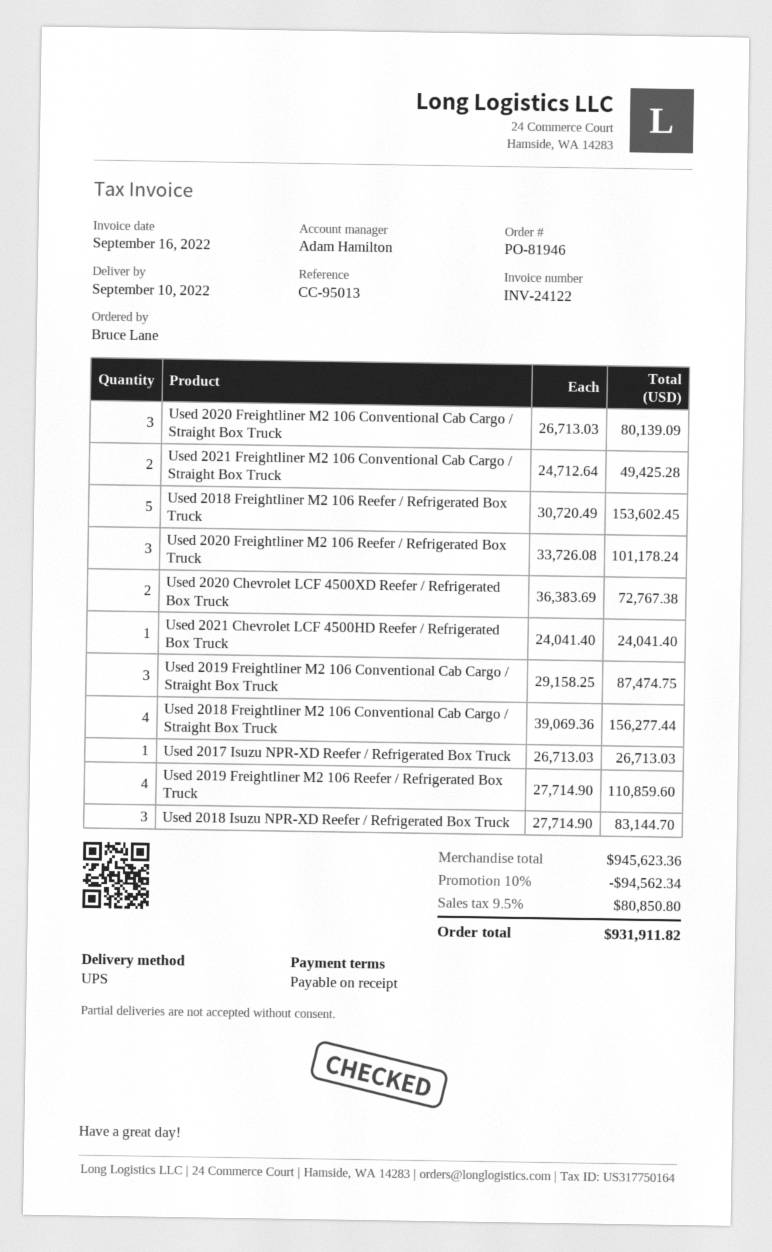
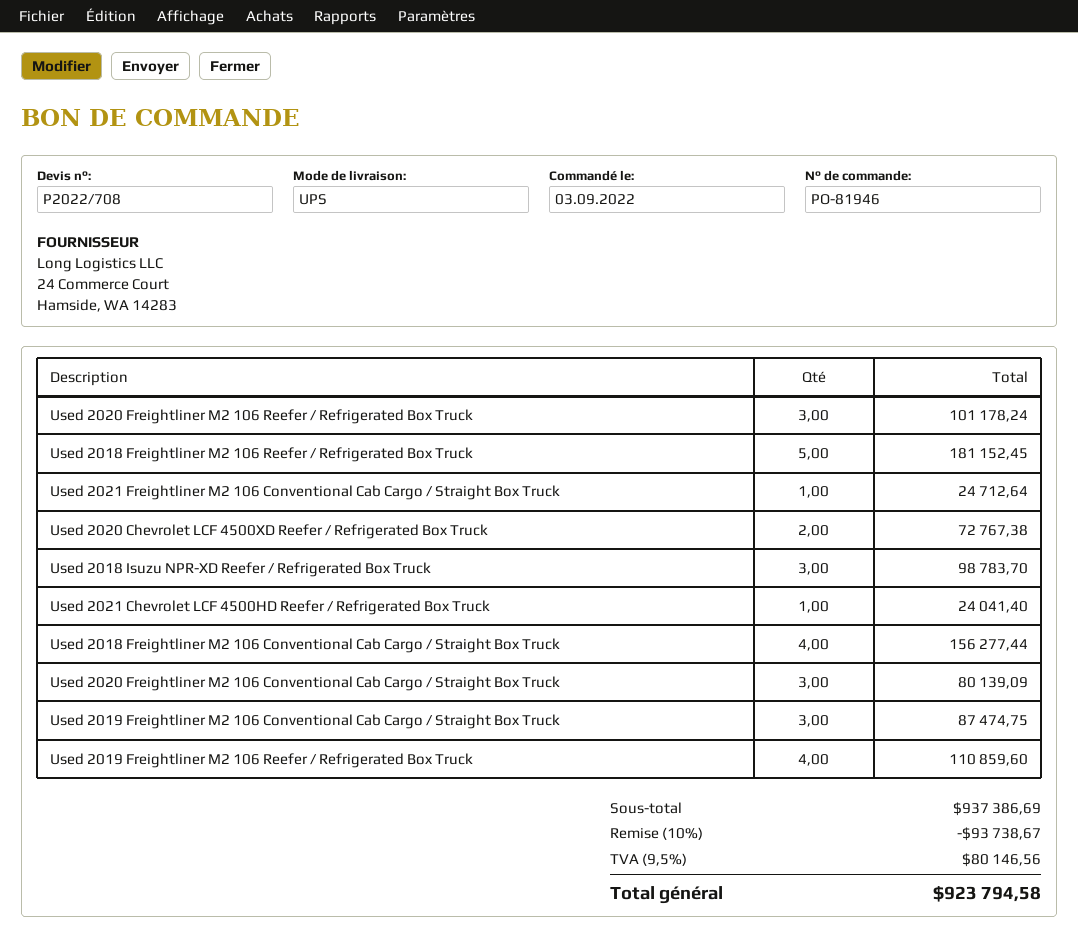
Used 2021 Freightliner M2 106 Conventional Cab Cargo / Straight Box Truck: 2 for 49425.28 -> 1 for 24712.64
Used 2018 Freightliner M2 106 Reefer / Refrigerated Box Truck: 5 for 153602.45 -> 5 for 181152.45
Used 2017 Isuzu NPR-XD Reefer / Refrigerated Box Truck: 1 for 26713.03 -> none
Used 2018 Isuzu NPR-XD Reefer / Refrigerated Box Truck: 3 for 83144.70 -> 3 for 98783.70
subtotal: 945623.36 -> 937386.69
discount: 10% = 94562.34 -> 10% = 93738.67
tax: 9.5% = 80850.80 -> 9.5% = 80146.56
total: 931911.82 -> 923794.58

